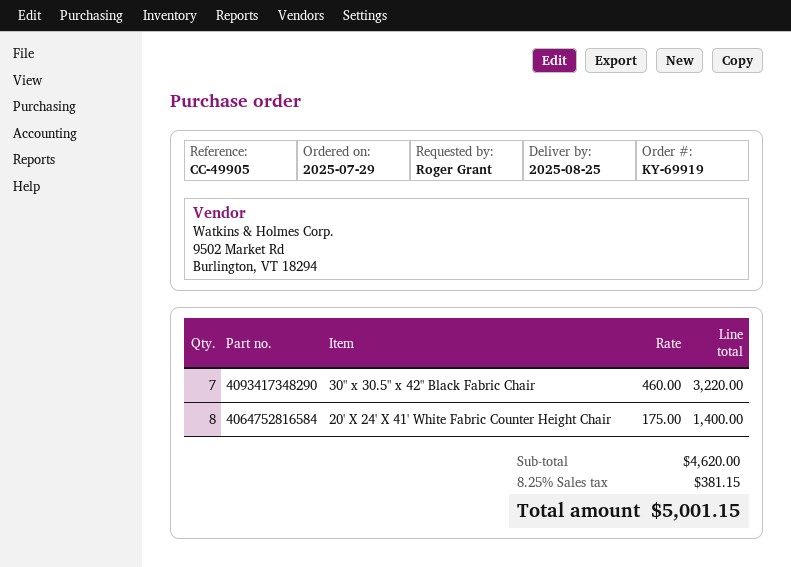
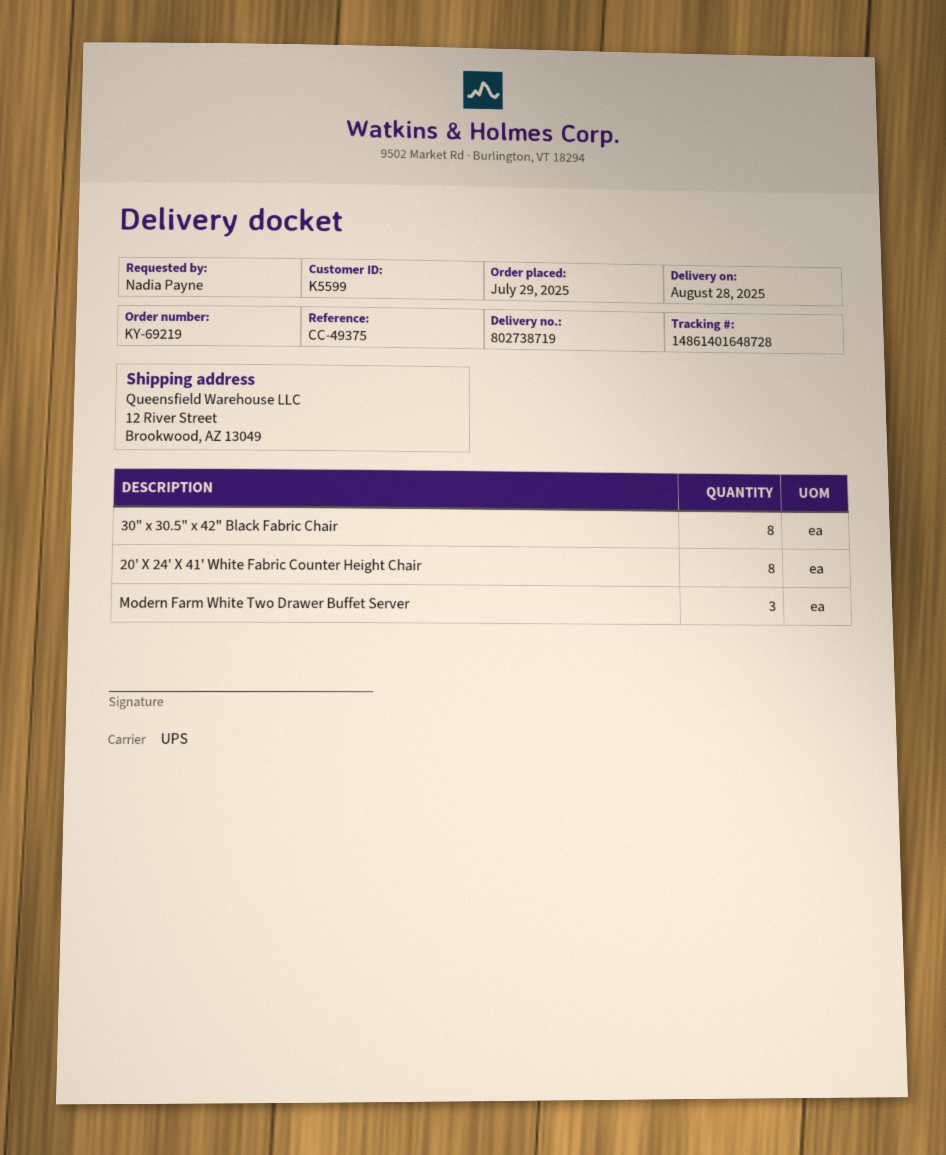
order number: KY-69919 -> KY-69219
delivery date: 2025-08-25 -> 2025-08-28
reference: CC-49905 -> CC-49375
ordered by: Roger Grant -> Nadia Payne
30" x 30.5" x 42" Black Fabric Chair: 7 -> 8
Modern Farm White Two Drawer Buffet Server: none -> 3

